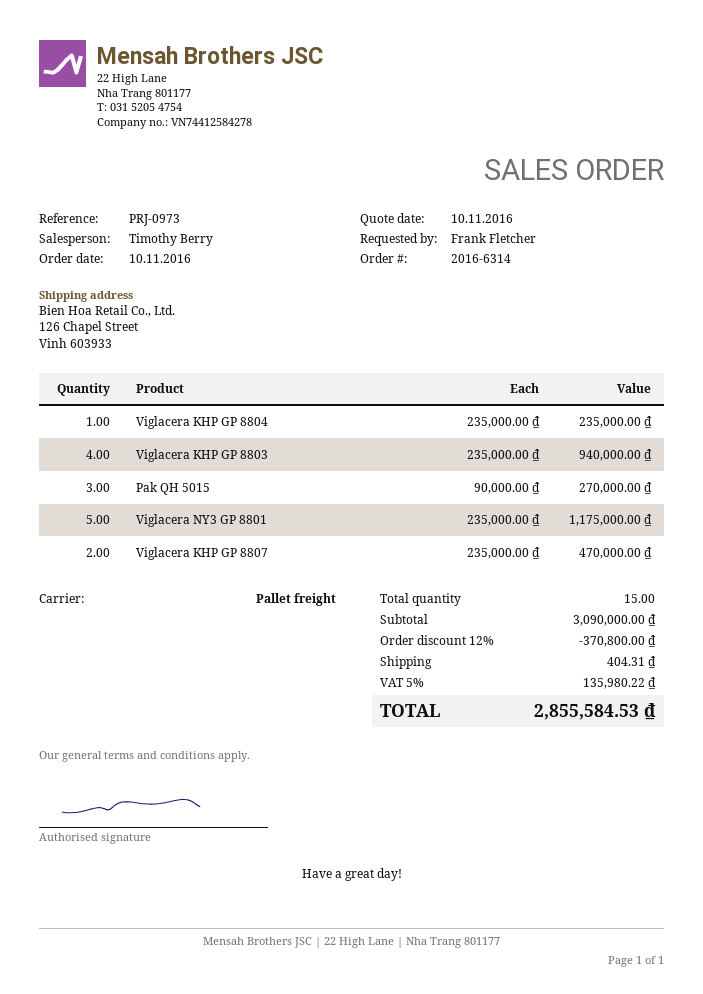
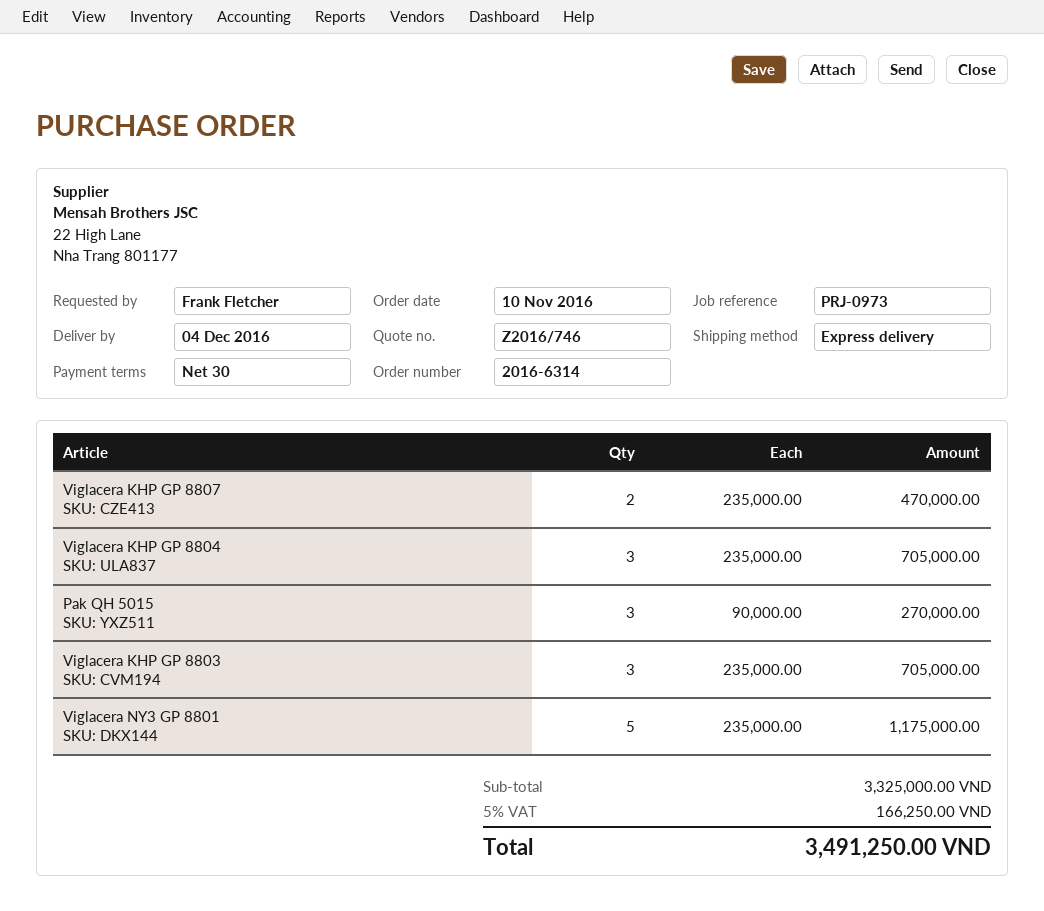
shipping method: pallet freight -> express
Viglacera KHP GP 8804: 1 x 235000.00 = 235000.00 -> 3 x 235000.00 = 705000.00
Viglacera KHP GP 8803: 4 x 235000.00 = 940000.00 -> 3 x 235000.00 = 705000.00
subtotal: 3090000.00 -> 3325000.00
discount: 12% = 370800.00 -> none
shipping: 404.31 -> none
tax: 5% = 135980.22 -> 5% = 166250.00
total: 2855584.53 -> 3491250.00

